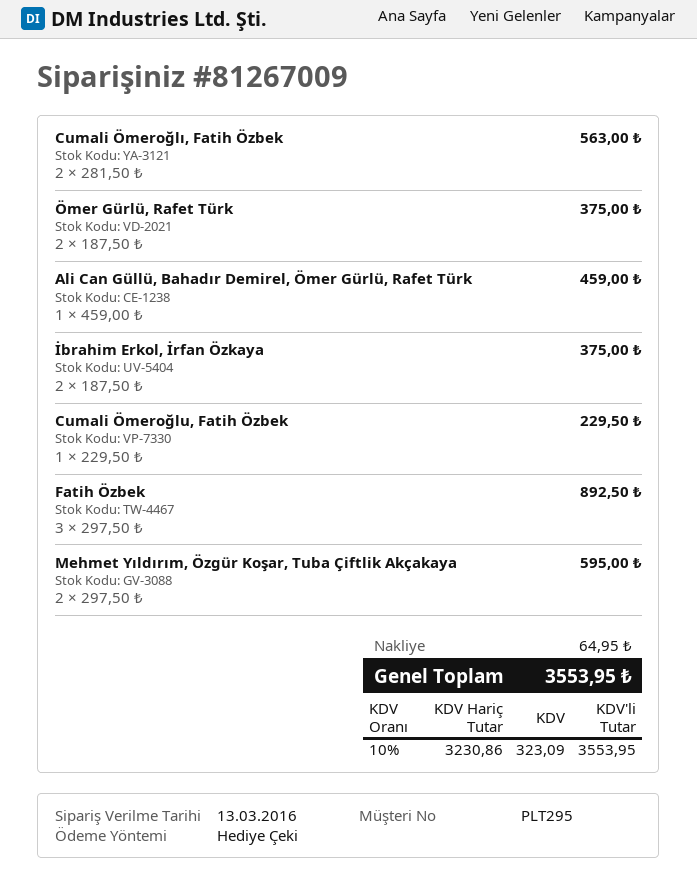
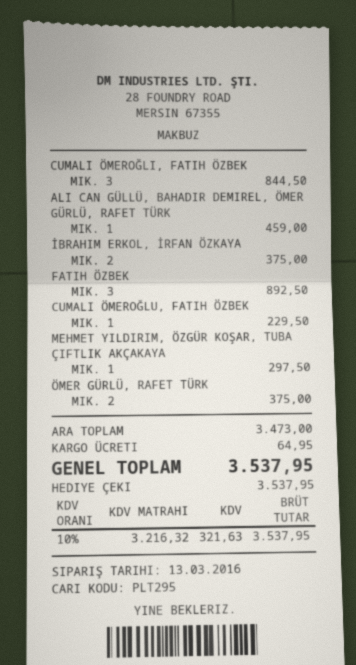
Cumali Ömeroğlı, Fatih Özbek: 2 for 563.00 -> 3 for 844.50
Mehmet Yıldırım, Özgür Koşar, Tuba Çiftlik Akçakaya: 2 for 595.00 -> 1 for 297.50
net: 3230.86 -> 3216.32
tax: 10% = 323.09 -> 10% = 321.63
total: 3553.95 -> 3537.95

